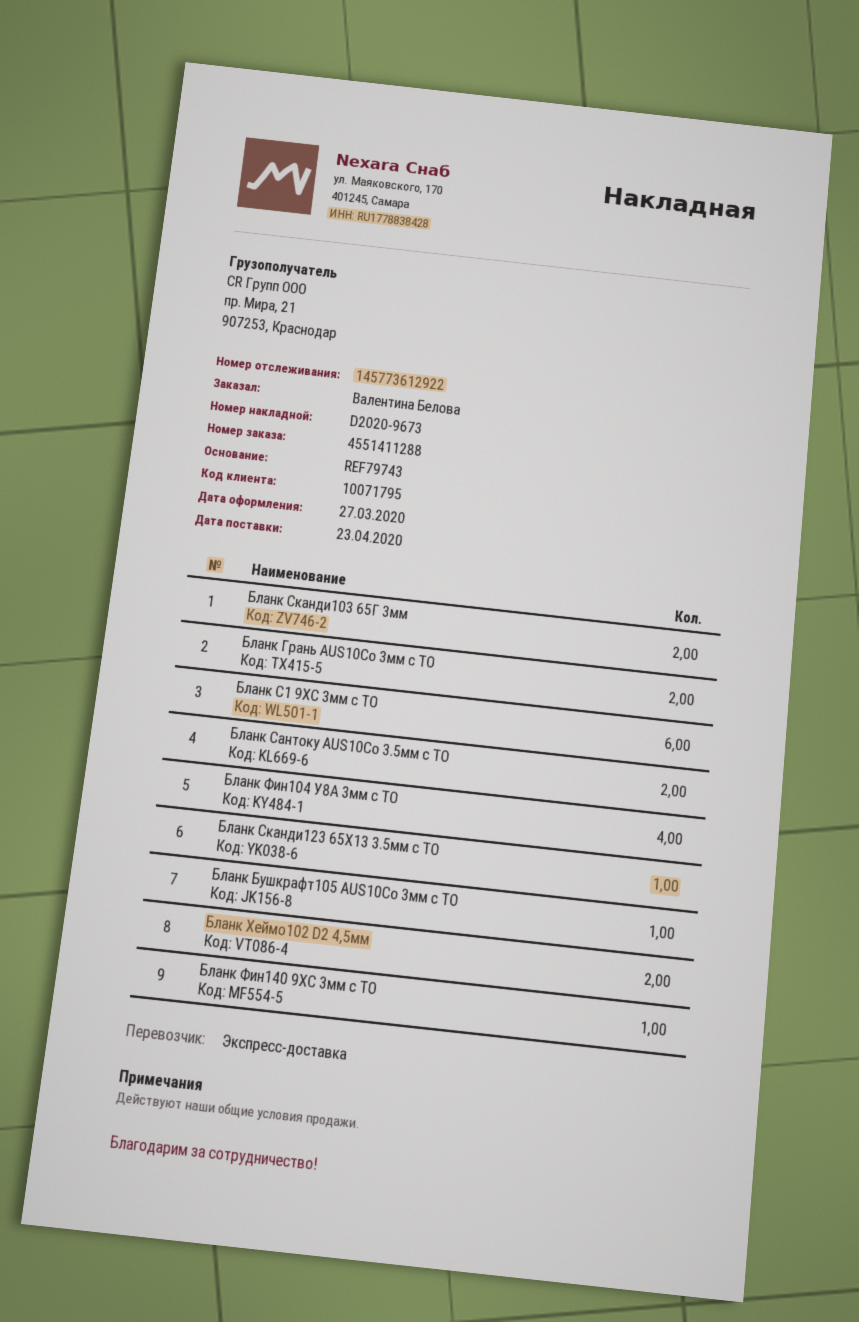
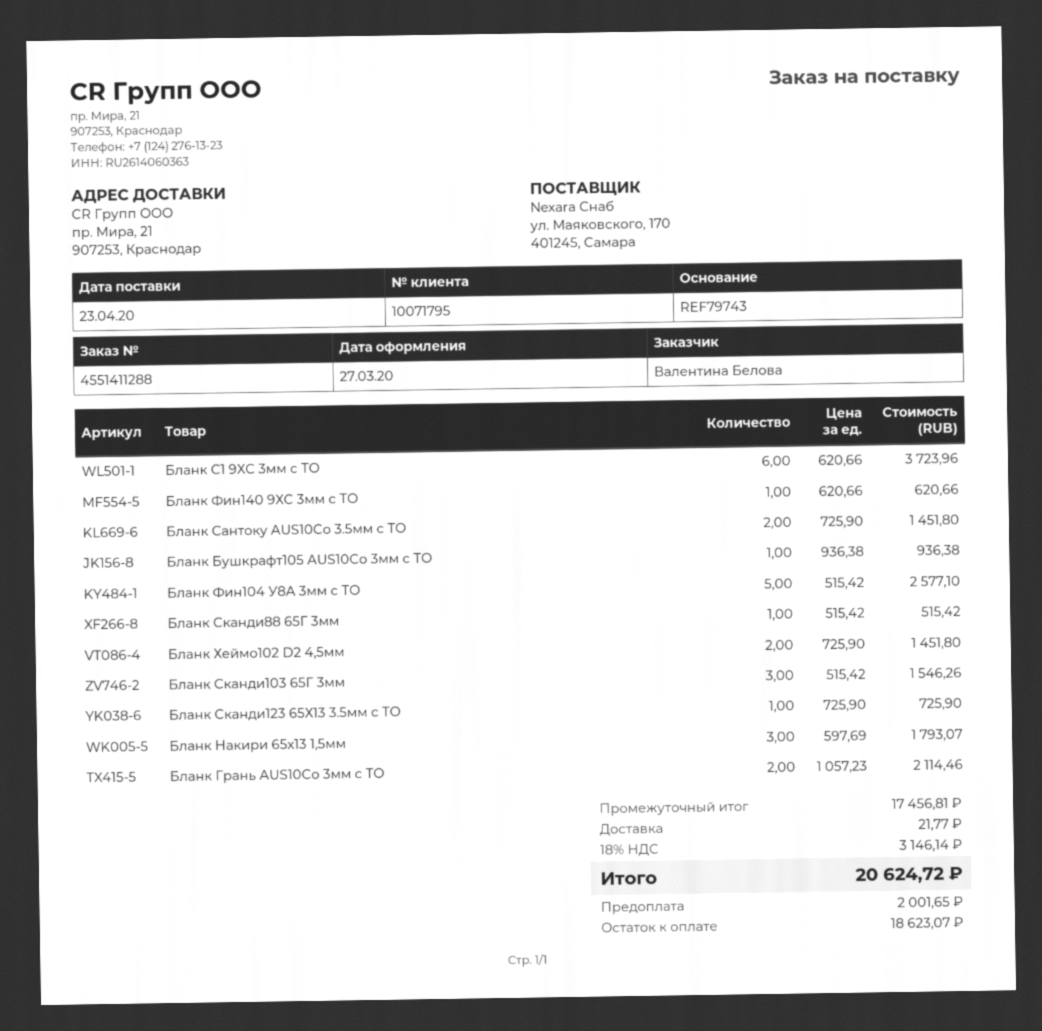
Бланк Сканди103 65Г 3мм: 2 -> 3
Бланк Фин104 У8А 3мм с ТО: 4 -> 5
Бланк Сканди88 65Г 3мм: none -> 1
Бланк Накири 65х13 1,5мм: none -> 3

